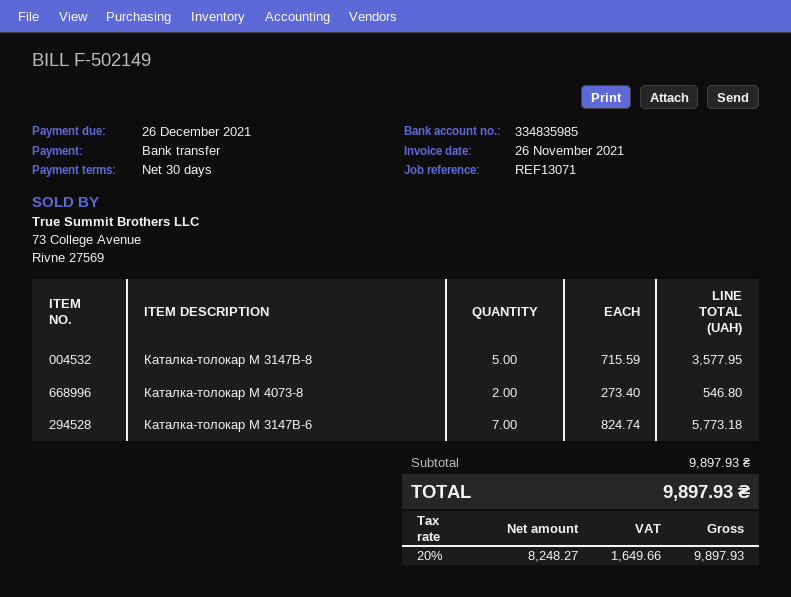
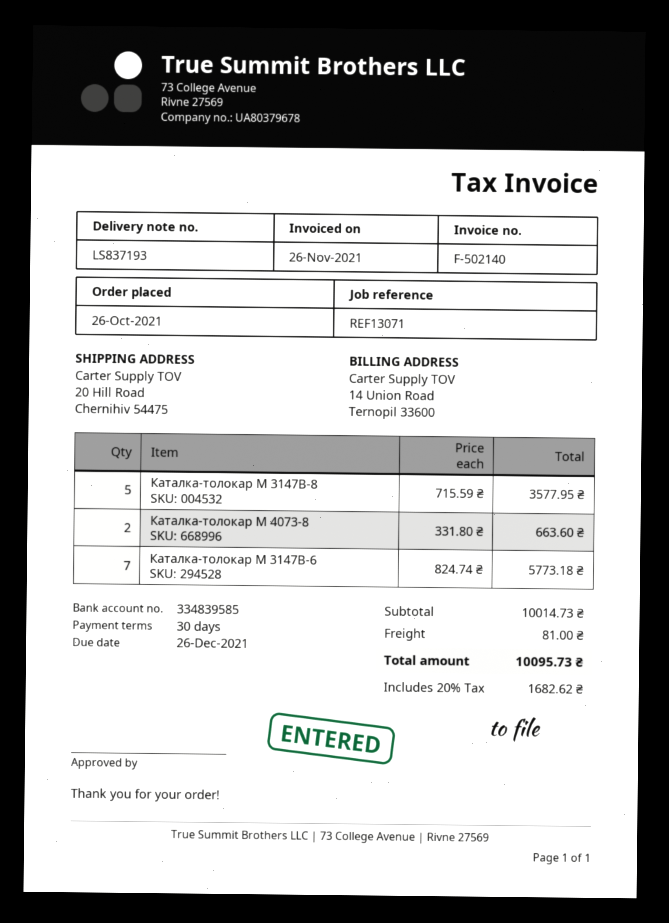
invoice number: F-502149 -> F-502140
bank account: 334835985 -> 334839585
Каталка-толокар M 4073-8: 2 x 273.40 = 546.80 -> 2 x 331.80 = 663.60
subtotal: 9897.93 -> 10014.73
shipping: none -> 81.00
tax: 20% = 1649.66 -> 20% = 1682.62
total: 9897.93 -> 10095.73

